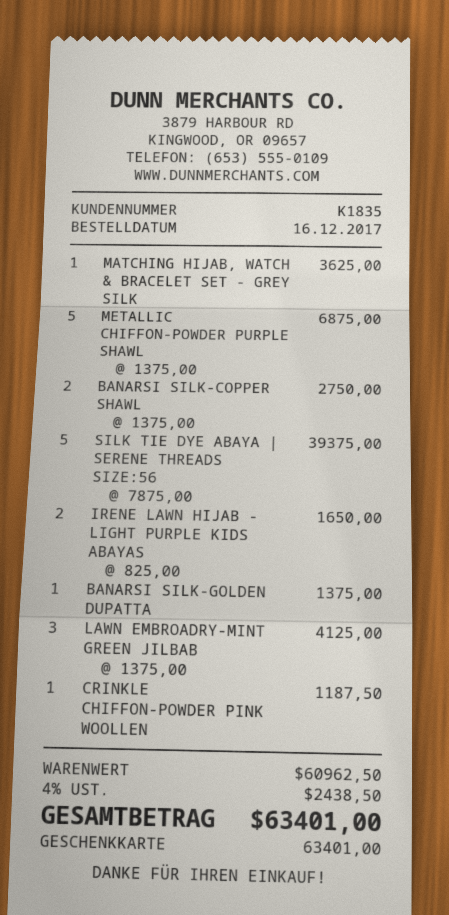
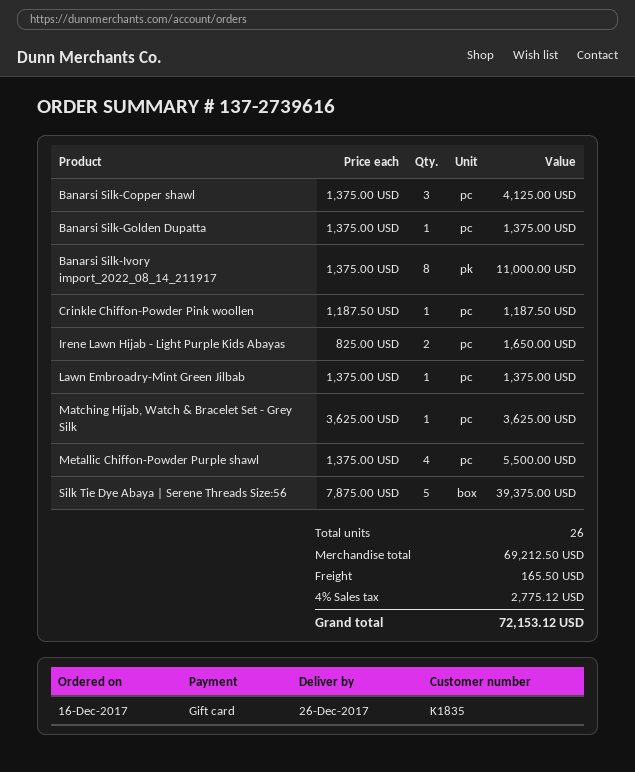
METALLIC CHIFFON-POWDER PURPLE SHAWL: 5 x 1375.00 = 6875.00 -> 4 x 1375.00 = 5500.00
BANARSI SILK-COPPER SHAWL: 2 x 1375.00 = 2750.00 -> 3 x 1375.00 = 4125.00
LAWN EMBROADRY-MINT GREEN JILBAB: 3 x 1375.00 = 4125.00 -> 1 x 1375.00 = 1375.00
Banarsi Silk-Ivory import_2022_08_14_211917: none -> 8 x 1375.00 = 11000.00
subtotal: 60962.50 -> 69212.50
shipping: none -> 165.50
tax: 4% = 2438.50 -> 4% = 2775.12
total: 63401.00 -> 72153.12

